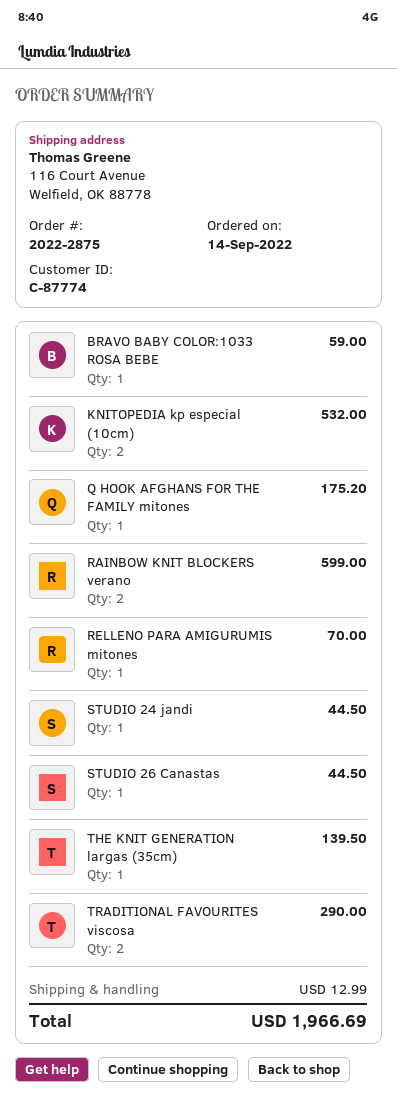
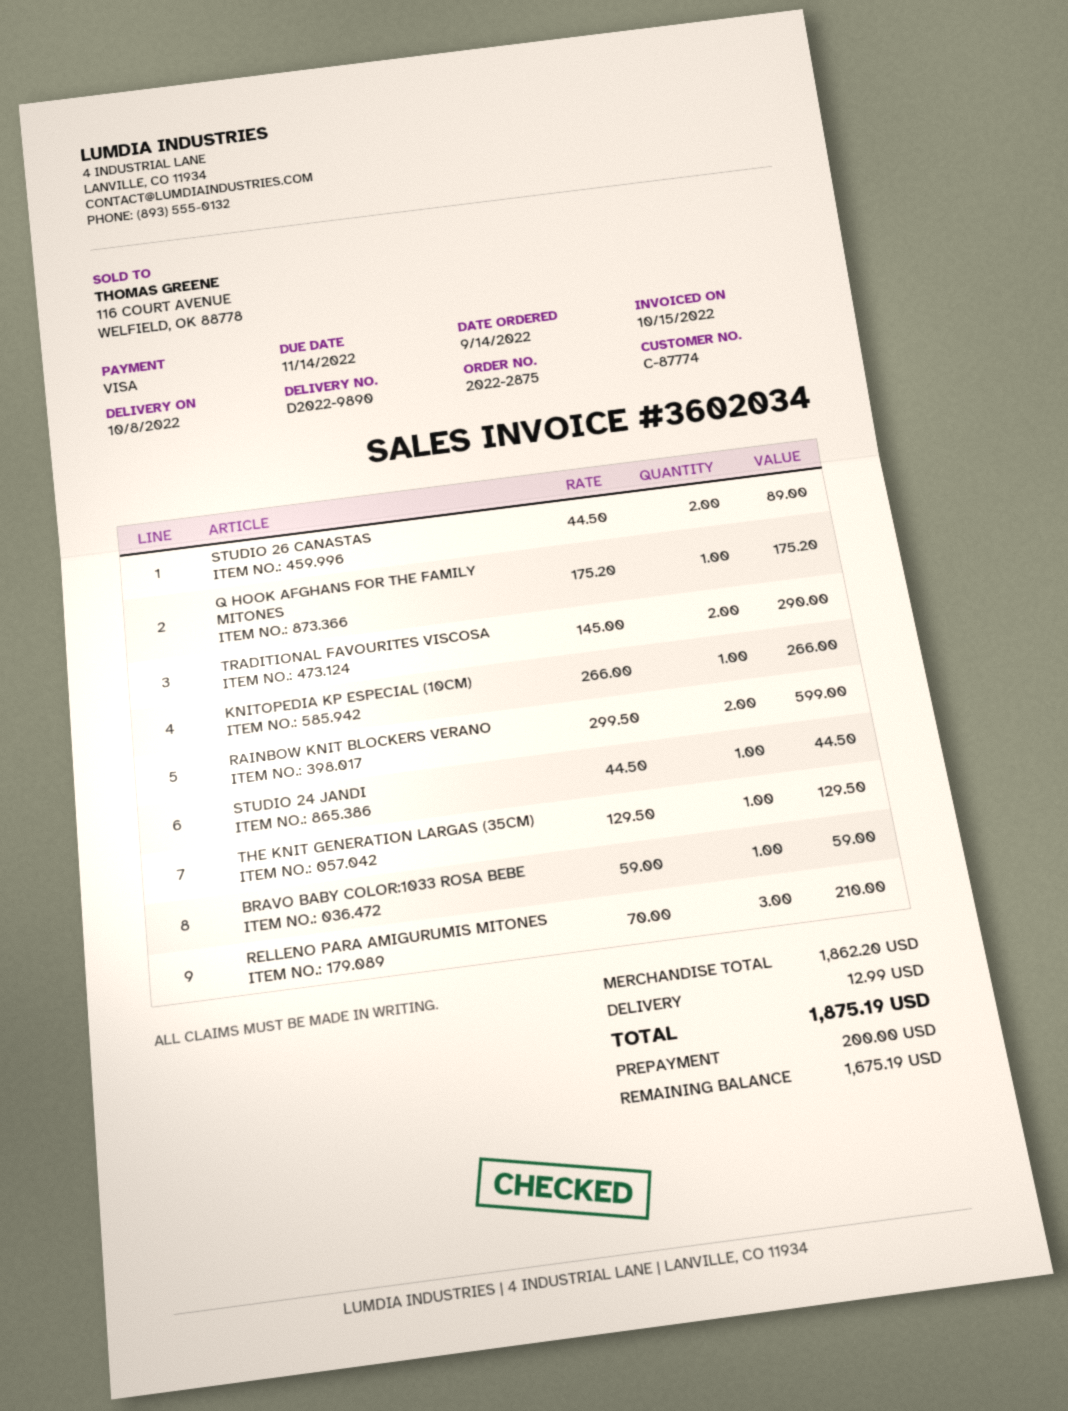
KNITOPEDIA kp especial (10cm): 2 for 532.00 -> 1 for 266.00
RELLENO PARA AMIGURUMIS mitones: 1 for 70.00 -> 3 for 210.00
STUDIO 26 Canastas: 1 for 44.50 -> 2 for 89.00
THE KNIT GENERATION largas (35cm): 1 for 139.50 -> 1 for 129.50
total: 1966.69 -> 1875.19

